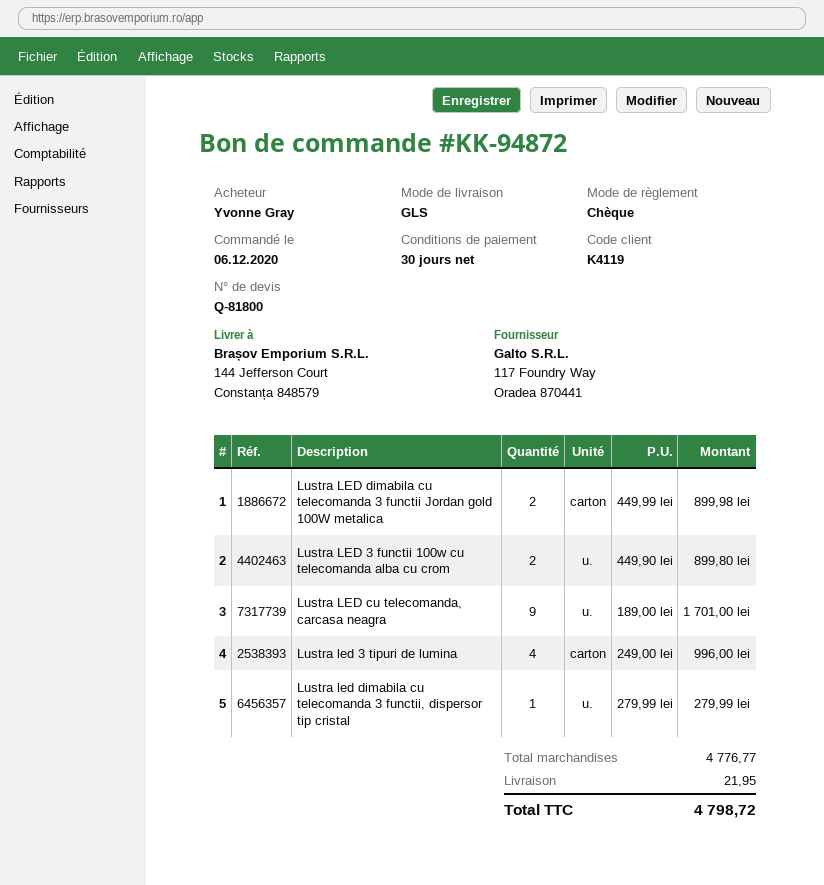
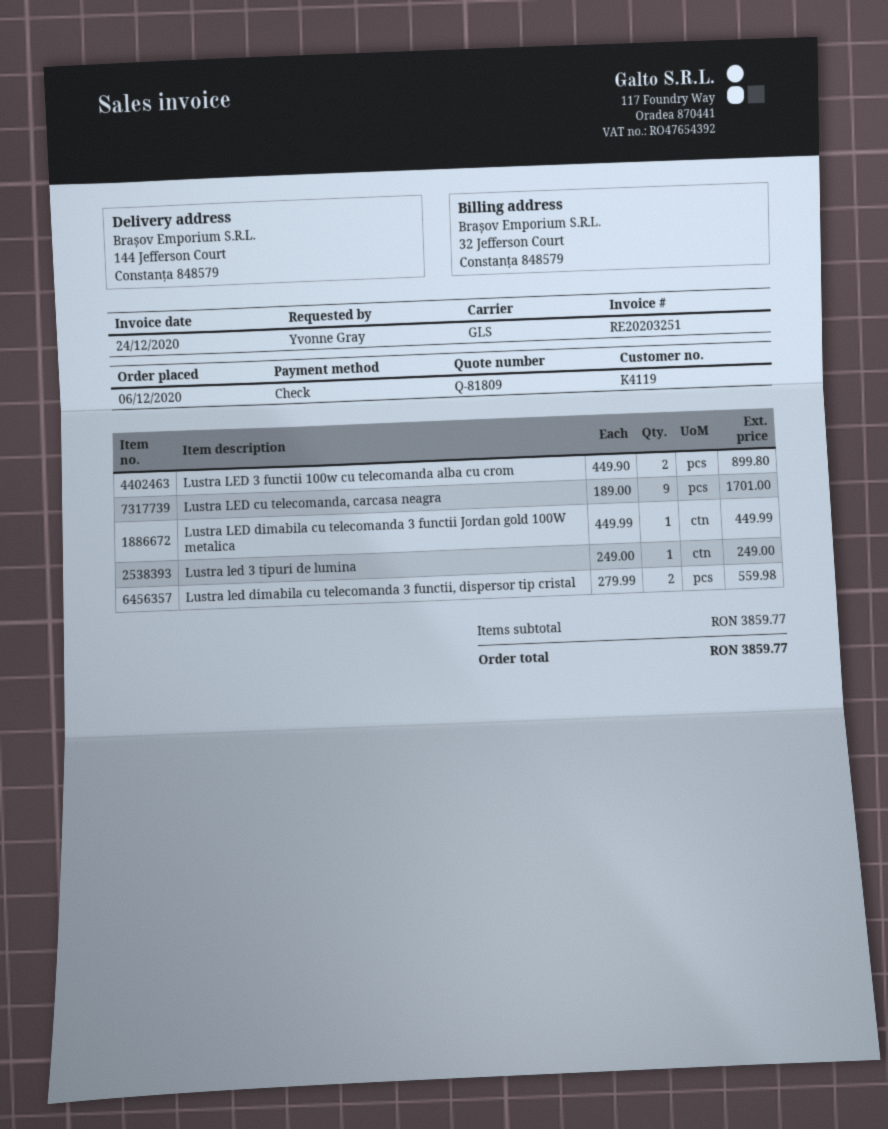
quote number: Q-81800 -> Q-81809
Lustra LED dimabila cu telecomanda 3 functii Jordan gold 100W metalica: 2 x 449.99 = 899.98 -> 1 x 449.99 = 449.99
Lustra led 3 tipuri de lumina: 4 x 249.00 = 996.00 -> 1 x 249.00 = 249.00
Lustra led dimabila cu telecomanda 3 functii, dispersor tip cristal: 1 x 279.99 = 279.99 -> 2 x 279.99 = 559.98
subtotal: 4776.77 -> 3859.77
shipping: 21.95 -> none
total: 4798.72 -> 3859.77

